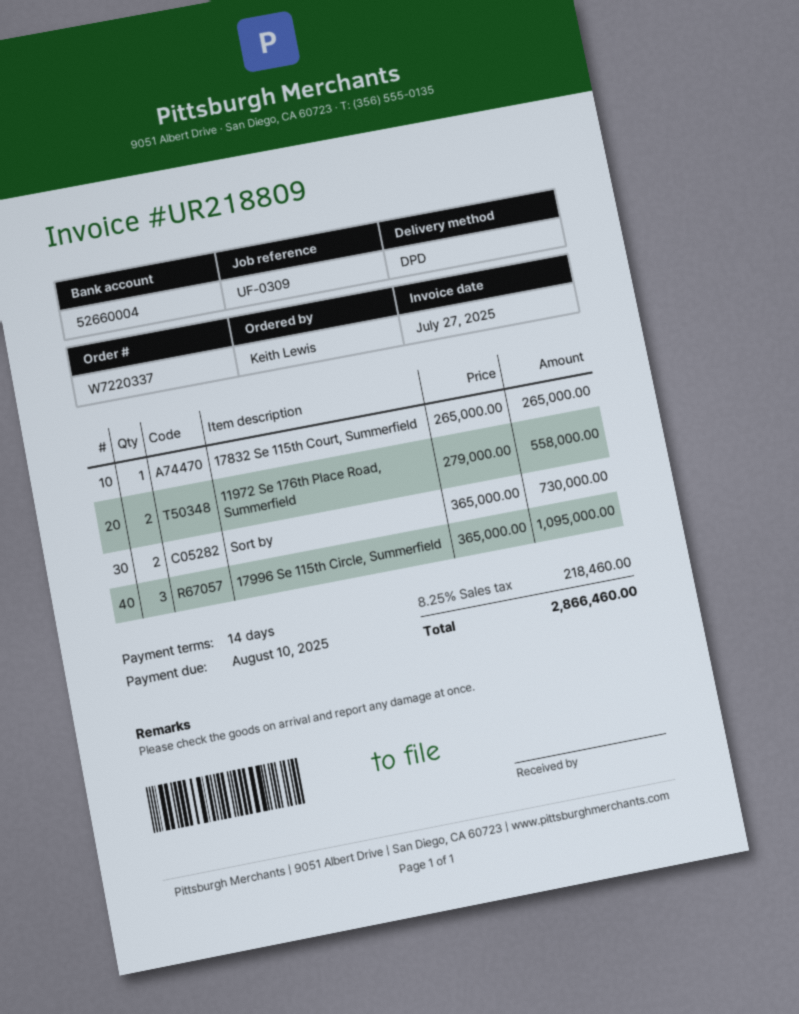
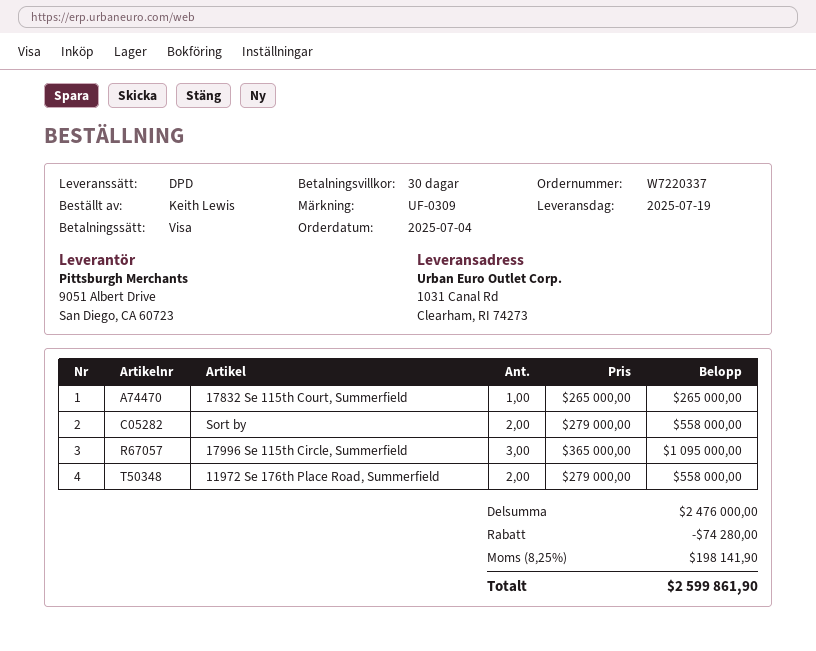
payment terms: 14 days -> 30 days
Sort by: 2 x 365000.00 = 730000.00 -> 2 x 279000.00 = 558000.00
discount: none -> 74280.00
tax: 8.25% = 218460.00 -> 8.25% = 198141.90
total: 2866460.00 -> 2599861.90

